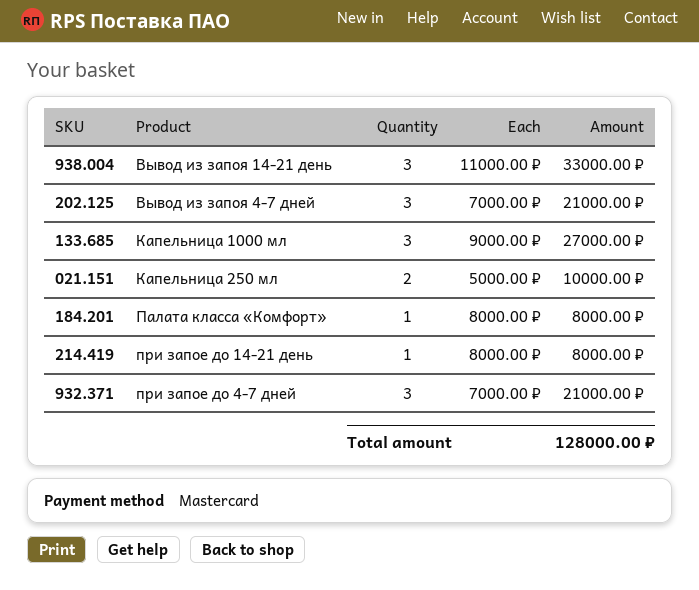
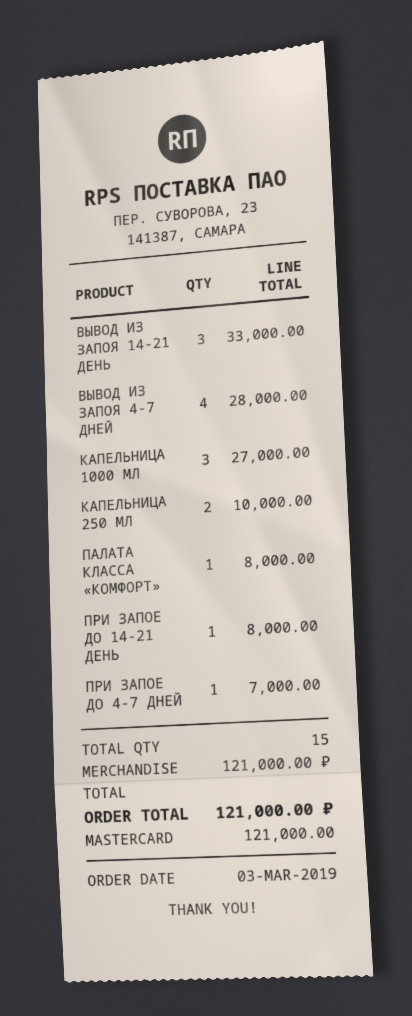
Вывод из запоя 4-7 дней: 3 for 21000.00 -> 4 for 28000.00
при запое до 4-7 дней: 3 for 21000.00 -> 1 for 7000.00
total: 128000.00 -> 121000.00

